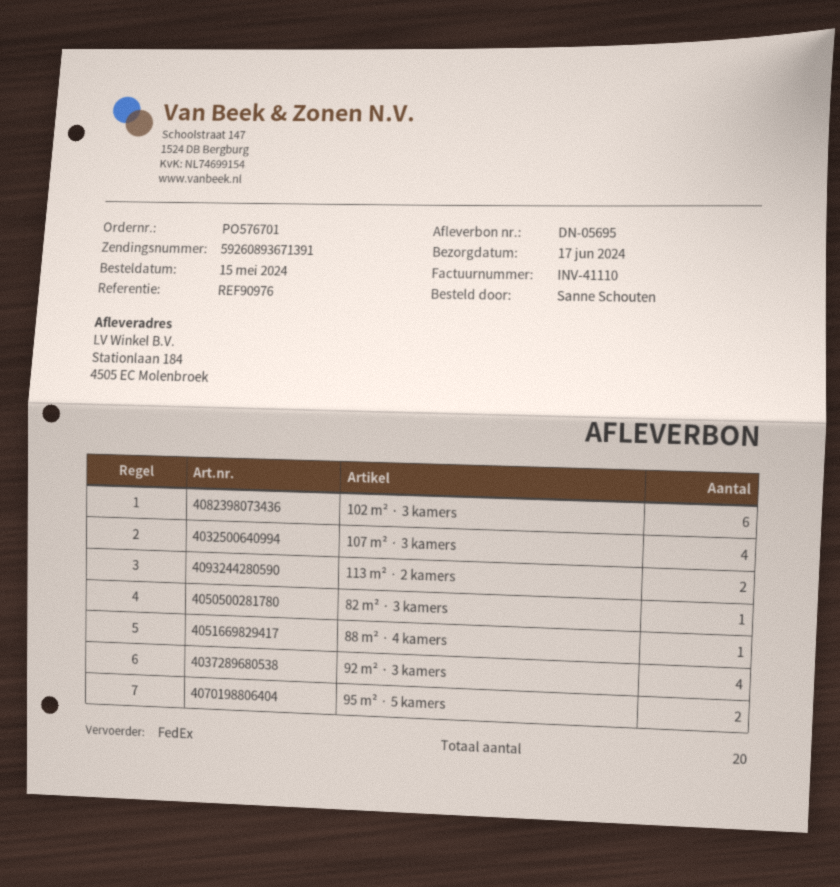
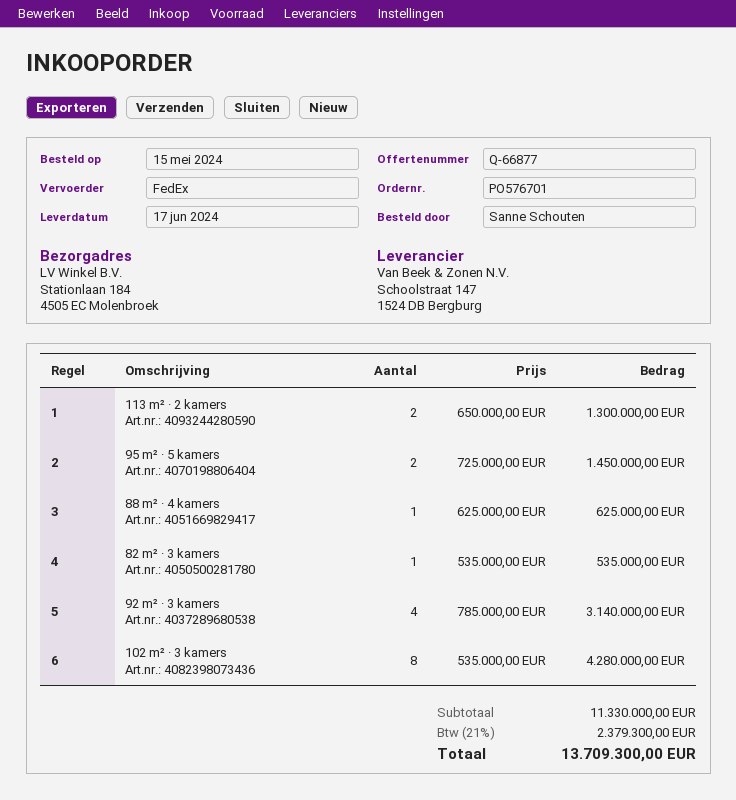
102 m² · 3 kamers: 6 -> 8
107 m² · 3 kamers: 4 -> none

